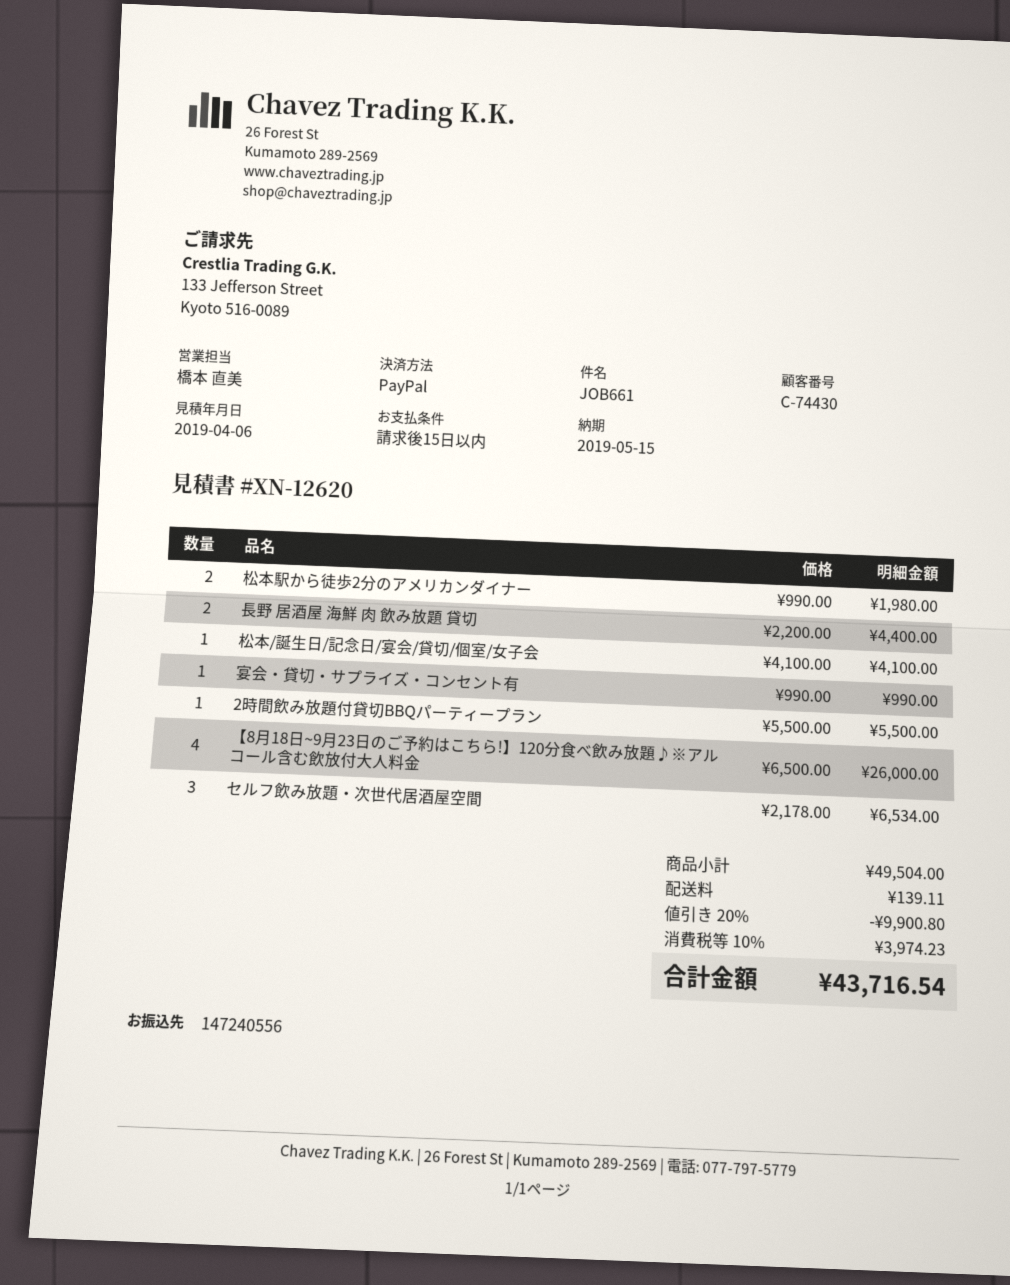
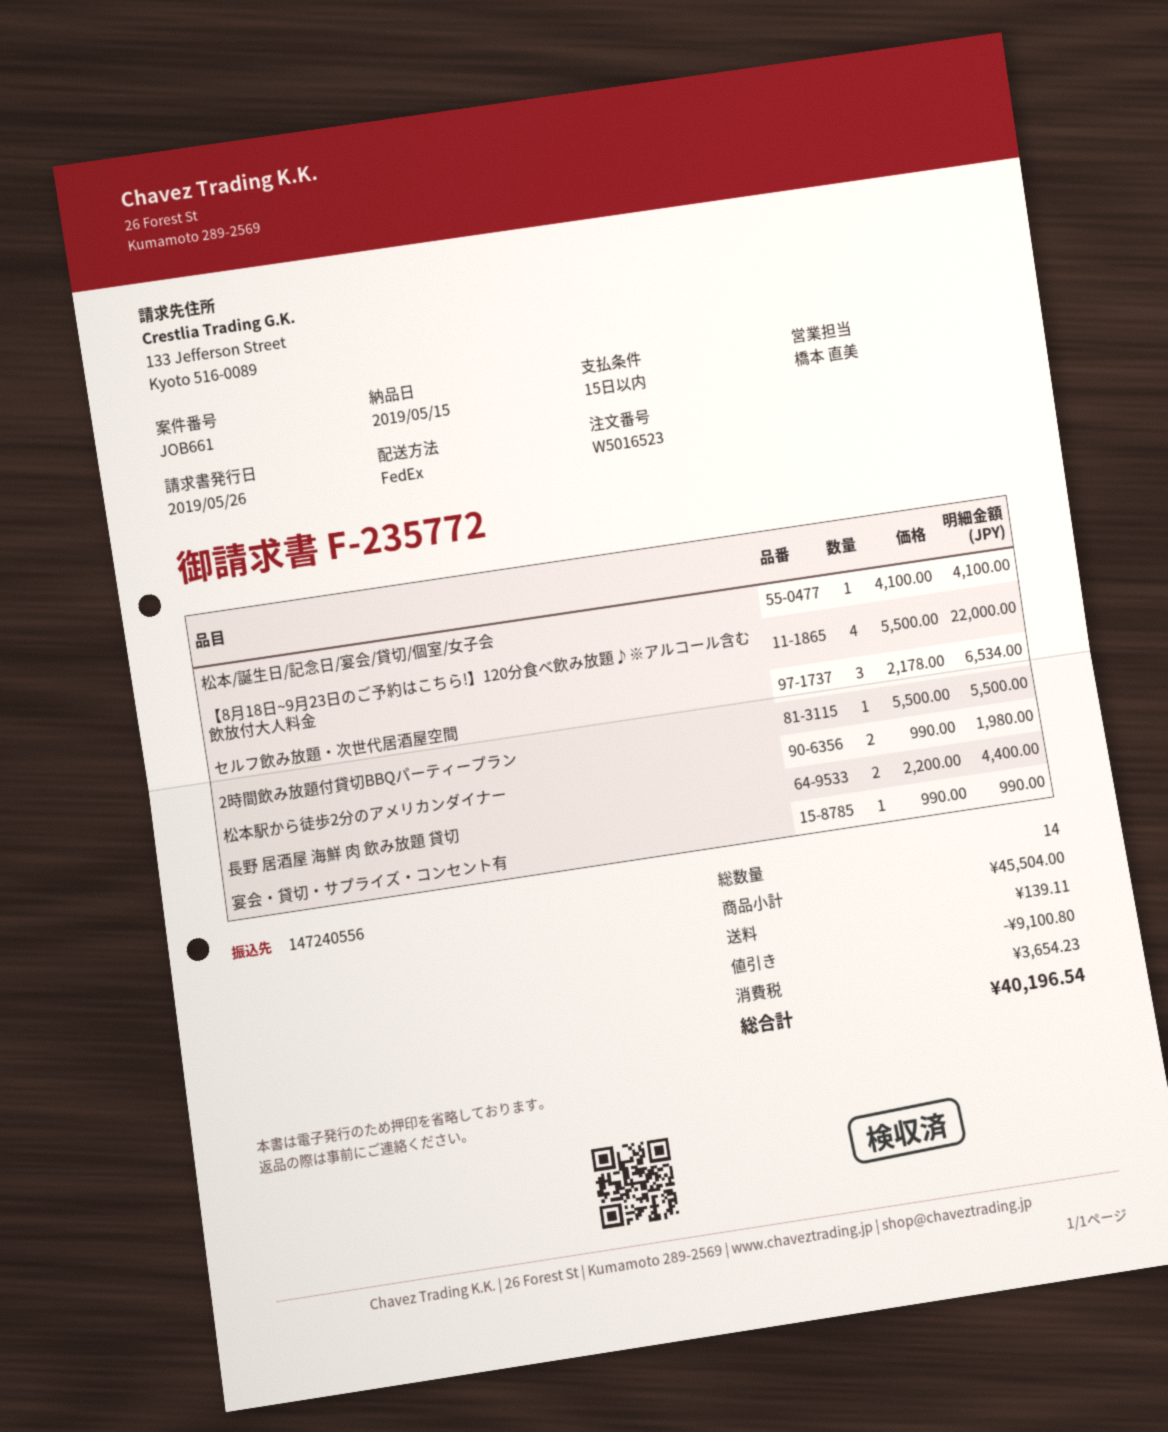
【8月18日~9月23日のご予約はこちら!】120分食べ飲み放題♪※アルコール含む飲放付大人料金: 4 x 6500.00 = 26000.00 -> 4 x 5500.00 = 22000.00
subtotal: 49504.00 -> 45504.00
discount: 9900.80 -> 9100.80
tax: 3974.23 -> 3654.23
total: 43716.54 -> 40196.54

